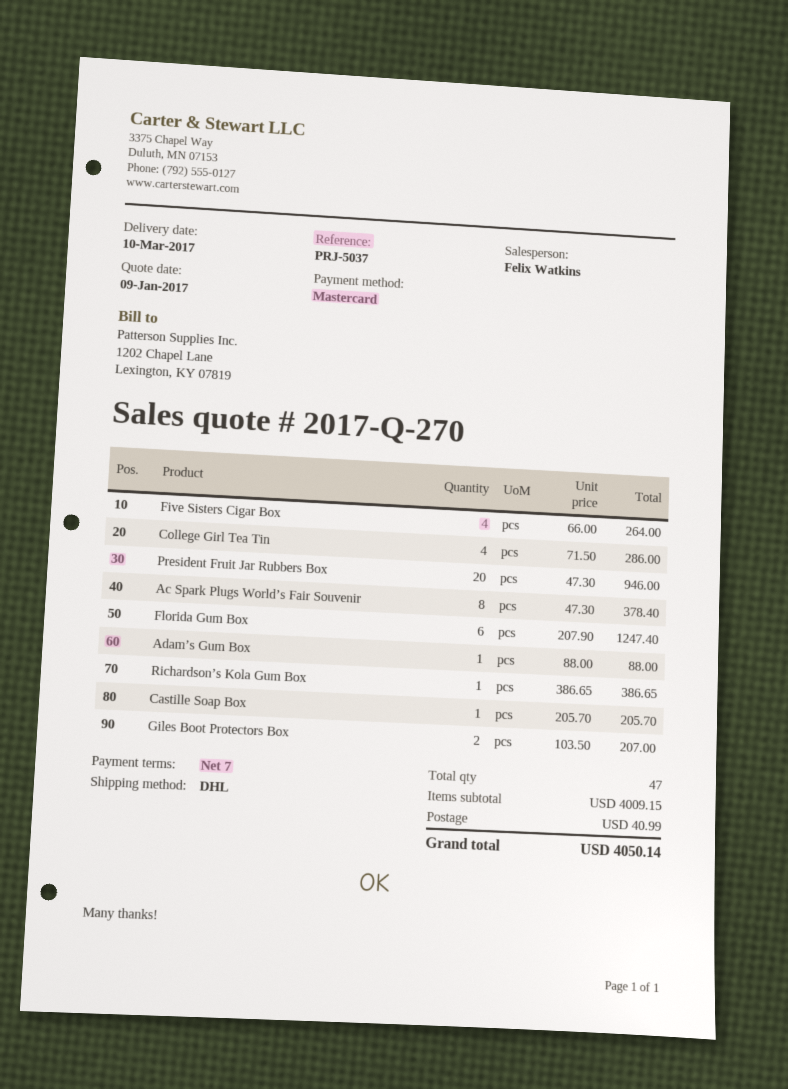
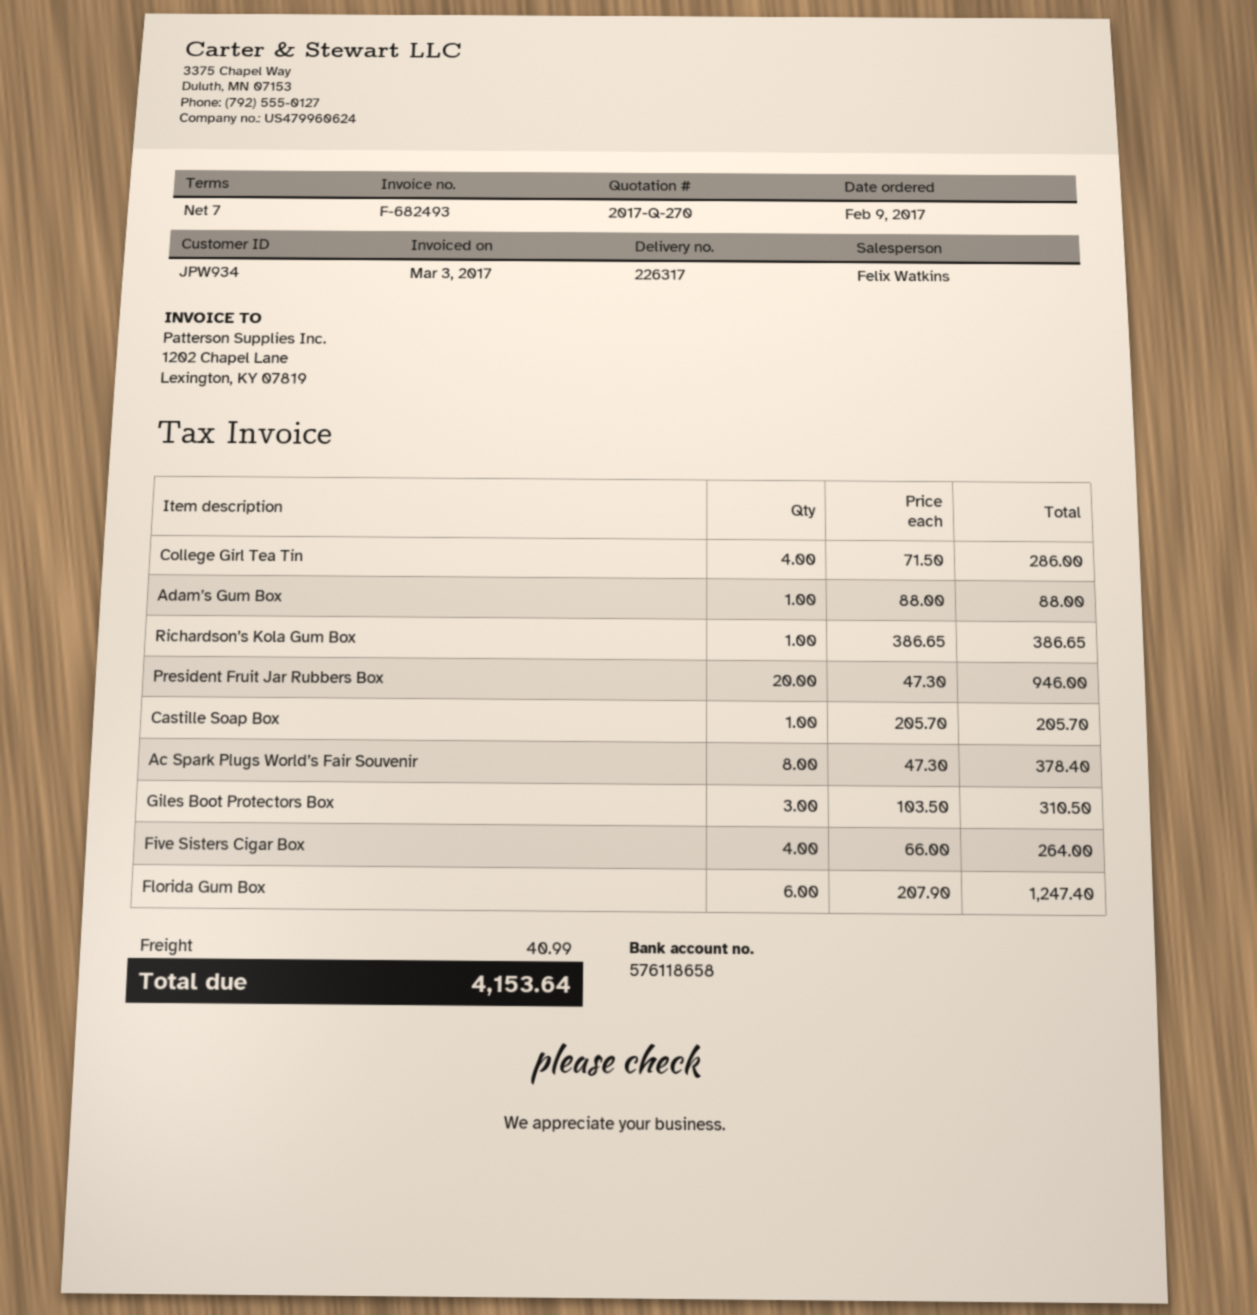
Giles Boot Protectors Box: 2 x 103.50 = 207.00 -> 3 x 103.50 = 310.50
total: 4050.14 -> 4153.64

